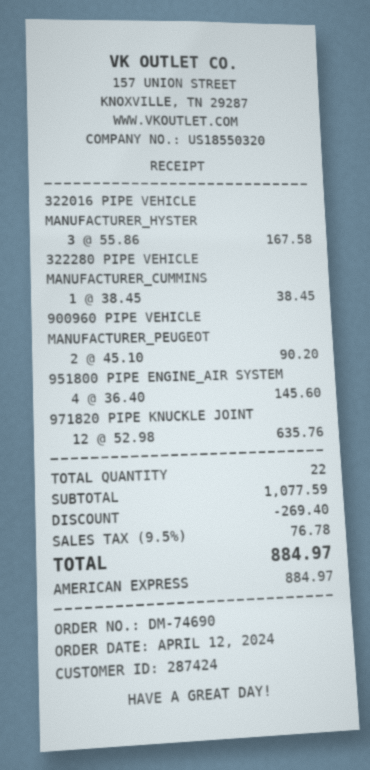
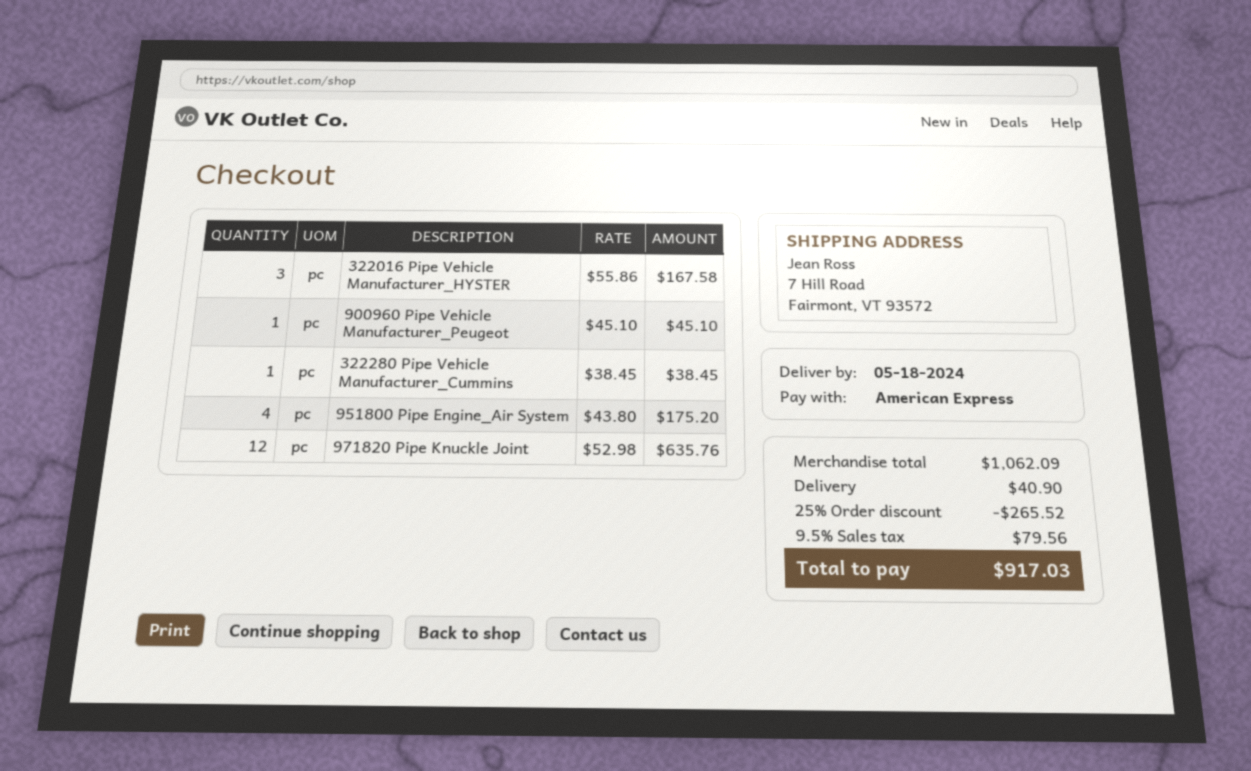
900960 PIPE VEHICLE MANUFACTURER_PEUGEOT: 2 x 45.10 = 90.20 -> 1 x 45.10 = 45.10
951800 PIPE ENGINE_AIR SYSTEM: 4 x 36.40 = 145.60 -> 4 x 43.80 = 175.20
subtotal: 1077.59 -> 1062.09
discount: 269.40 -> 265.52
shipping: none -> 40.90
tax: 9.5% = 76.78 -> 9.5% = 79.56
total: 884.97 -> 917.03

